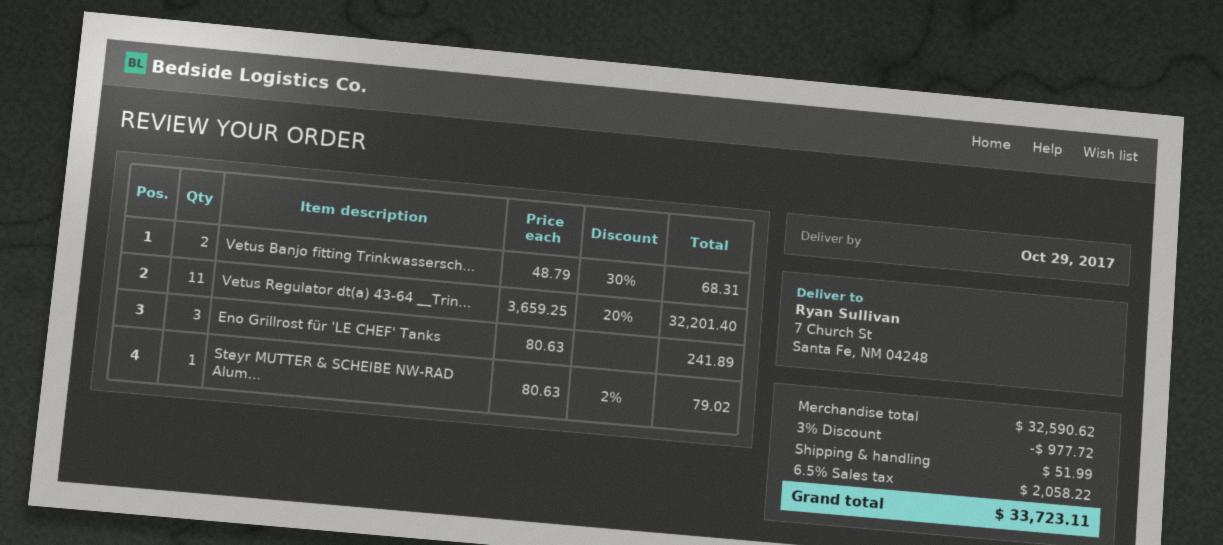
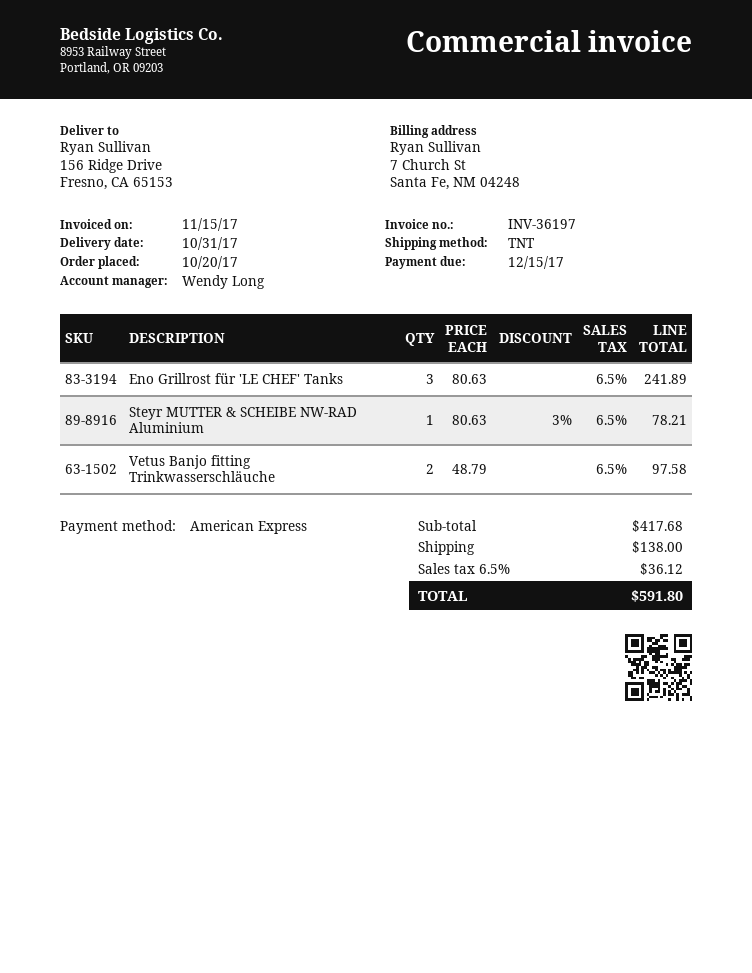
delivery date: 2017-10-29 -> 2017-10-31
ship to: 7 Church St, Santa Fe, NM 04248 -> 156 Ridge Drive, Fresno, CA 65153
Vetus Banjo fitting Trinkwassersch...: 2 x 48.79 - 30% = 68.31 -> 2 x 48.79 = 97.58
Vetus Regulator dt(a) 43-64 __Trin...: 11 x 3659.25 - 20% = 32201.40 -> none
Steyr MUTTER & SCHEIBE NW-RAD Alum...: 1 x 80.63 - 2% = 79.02 -> 1 x 80.63 - 3% = 78.21
subtotal: 32590.62 -> 417.68
discount: 3% = 977.72 -> none
shipping: 51.99 -> 138.00
tax: 6.5% = 2058.22 -> 6.5% = 36.12
total: 33723.11 -> 591.80

